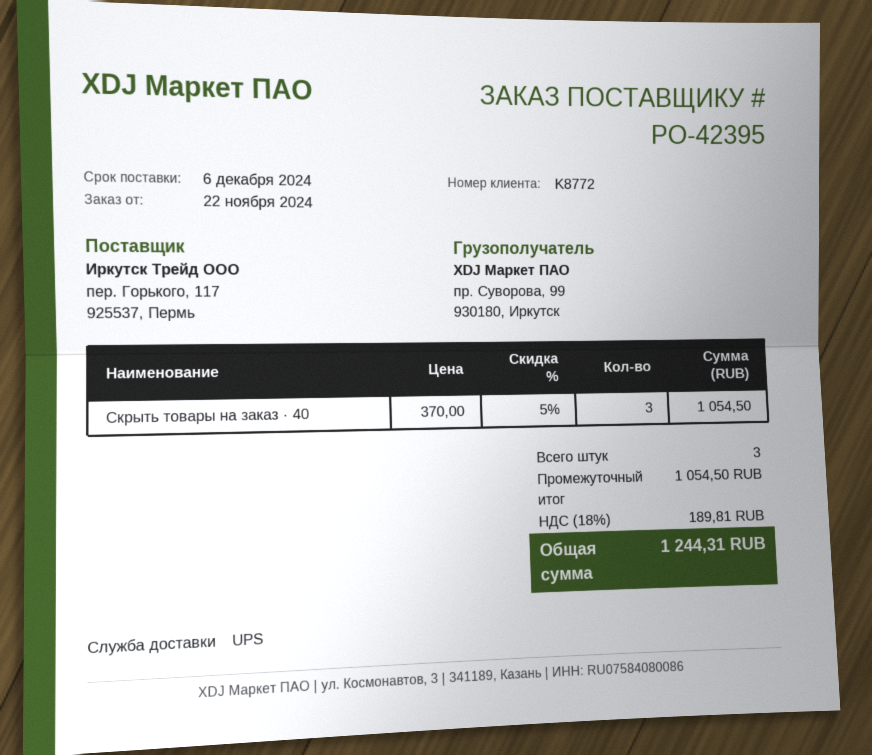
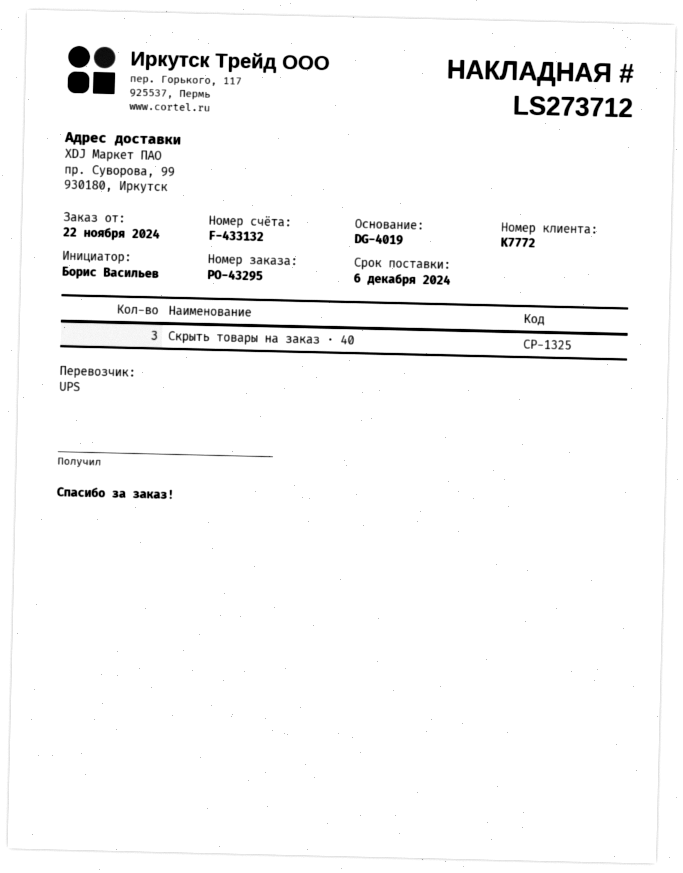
order number: PO-42395 -> PO-43295
customer number: K8772 -> K7772

